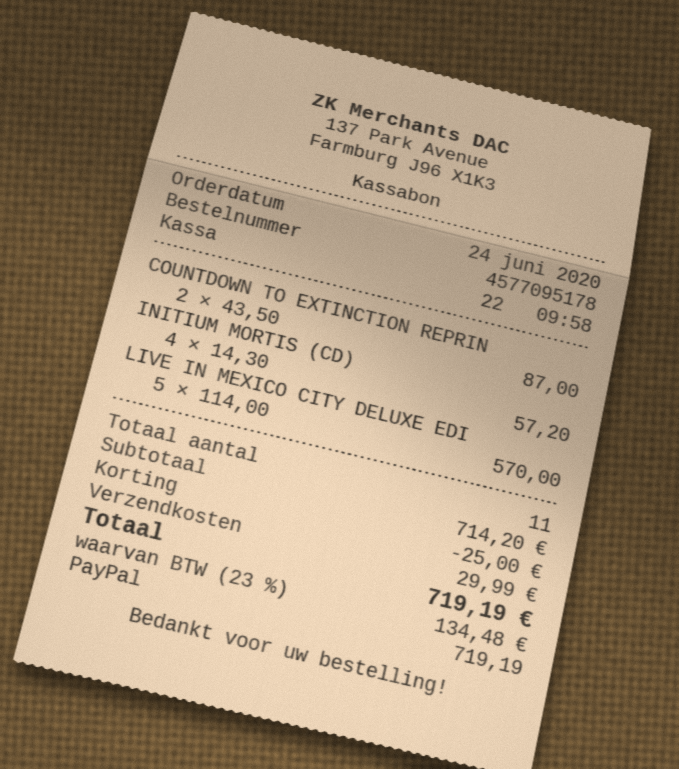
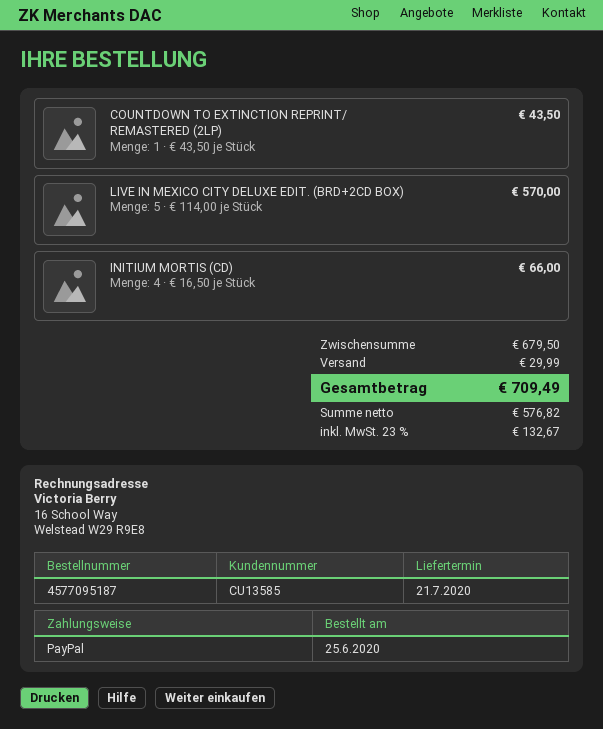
order number: 4577095178 -> 4577095187
order date: 2020-06-24 -> 2020-06-25
COUNTDOWN TO EXTINCTION REPRIN: 2 x 43.50 = 87.00 -> 1 x 43.50 = 43.50
INITIUM MORTIS (CD): 4 x 14.30 = 57.20 -> 4 x 16.50 = 66.00
subtotal: 714.20 -> 679.50
discount: 25.00 -> none
tax: 23% = 134.48 -> 23% = 132.67
total: 719.19 -> 709.49

